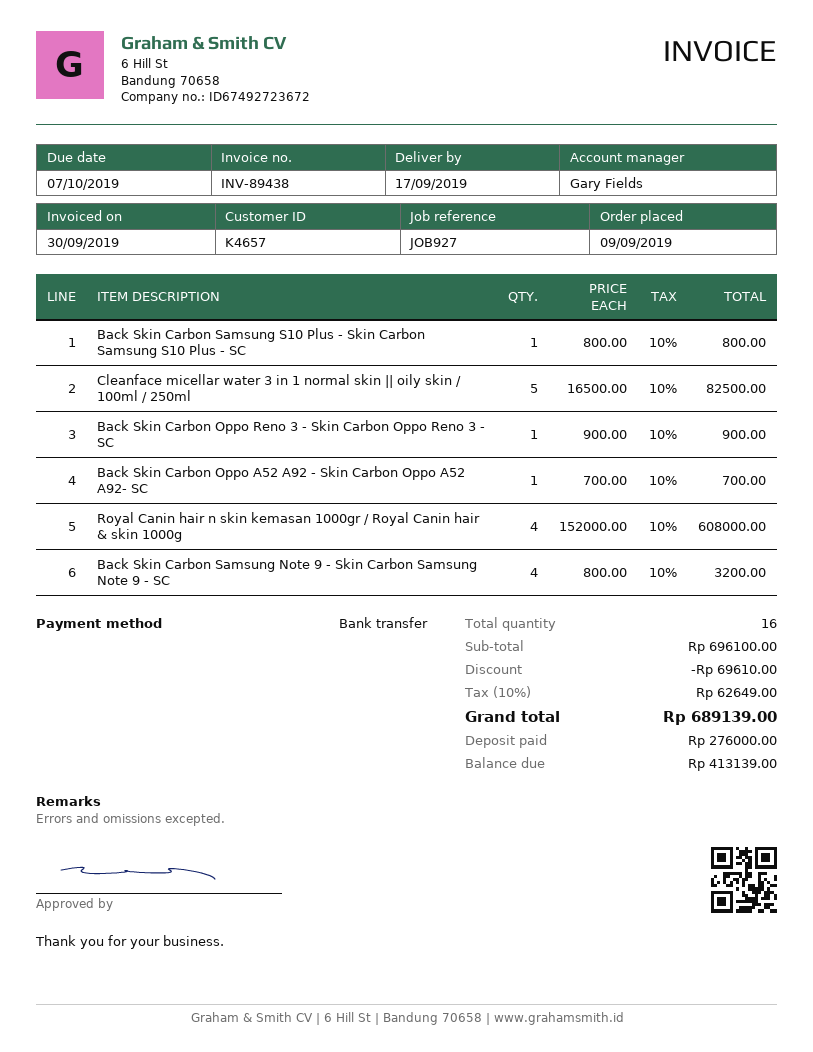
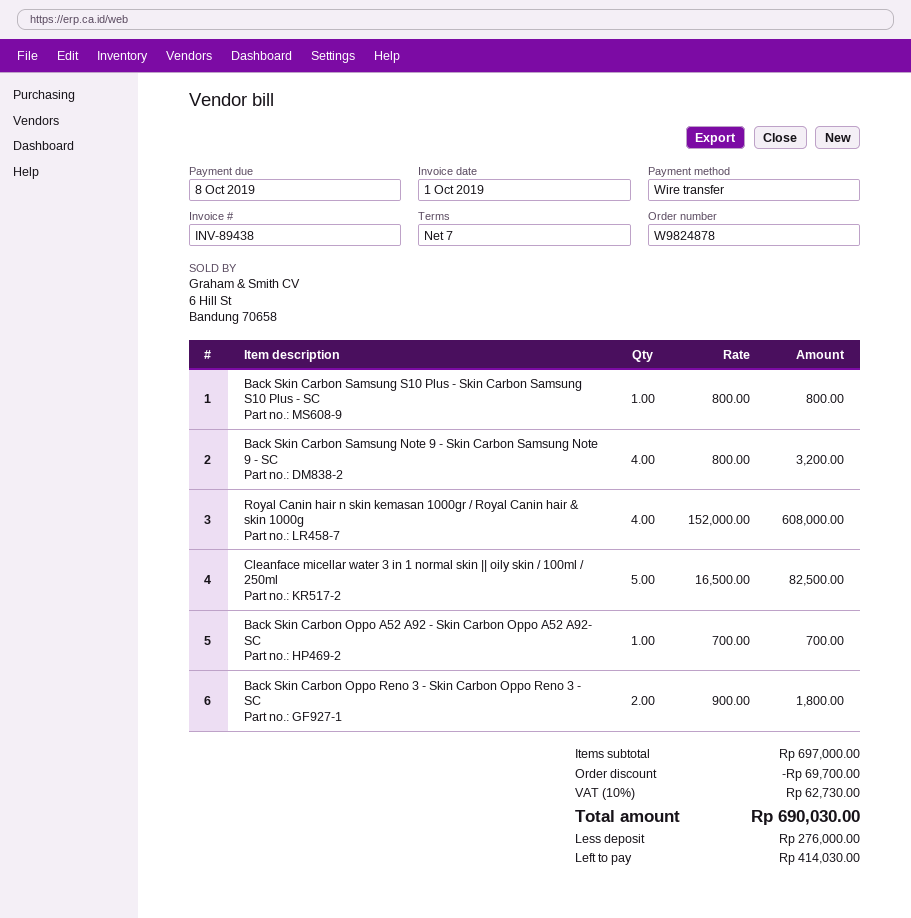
invoice date: 2019-09-30 -> 2019-10-01
due date: 2019-10-07 -> 2019-10-08
Back Skin Carbon Oppo Reno 3 - Skin Carbon Oppo Reno 3 - SC: 1 x 900.00 = 900.00 -> 2 x 900.00 = 1800.00
subtotal: 696100.00 -> 697000.00
discount: 69610.00 -> 69700.00
tax: 10% = 62649.00 -> 10% = 62730.00
total: 689139.00 -> 690030.00
balance: 413139.00 -> 414030.00

